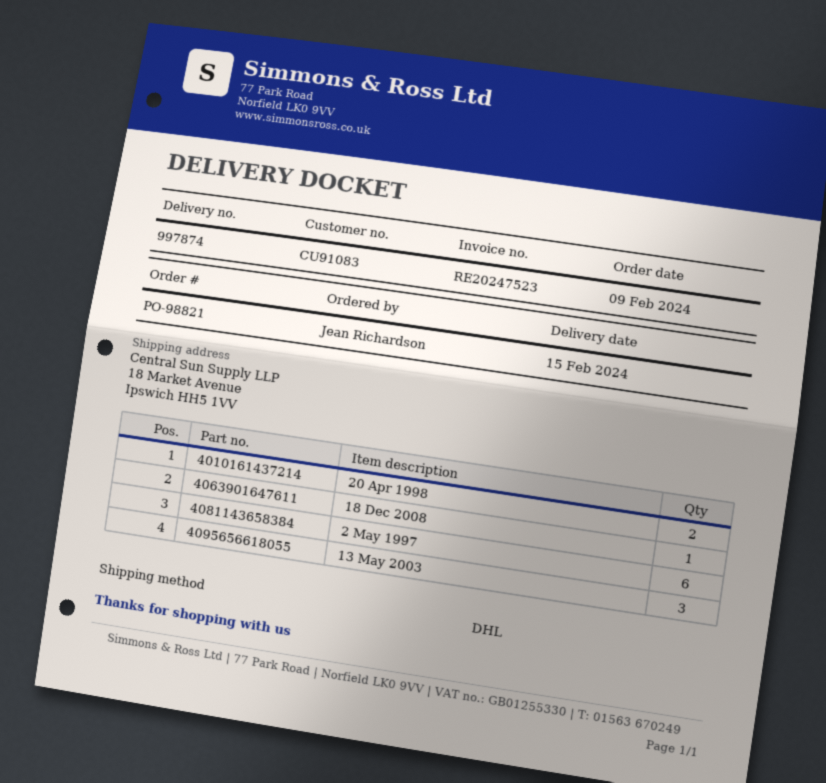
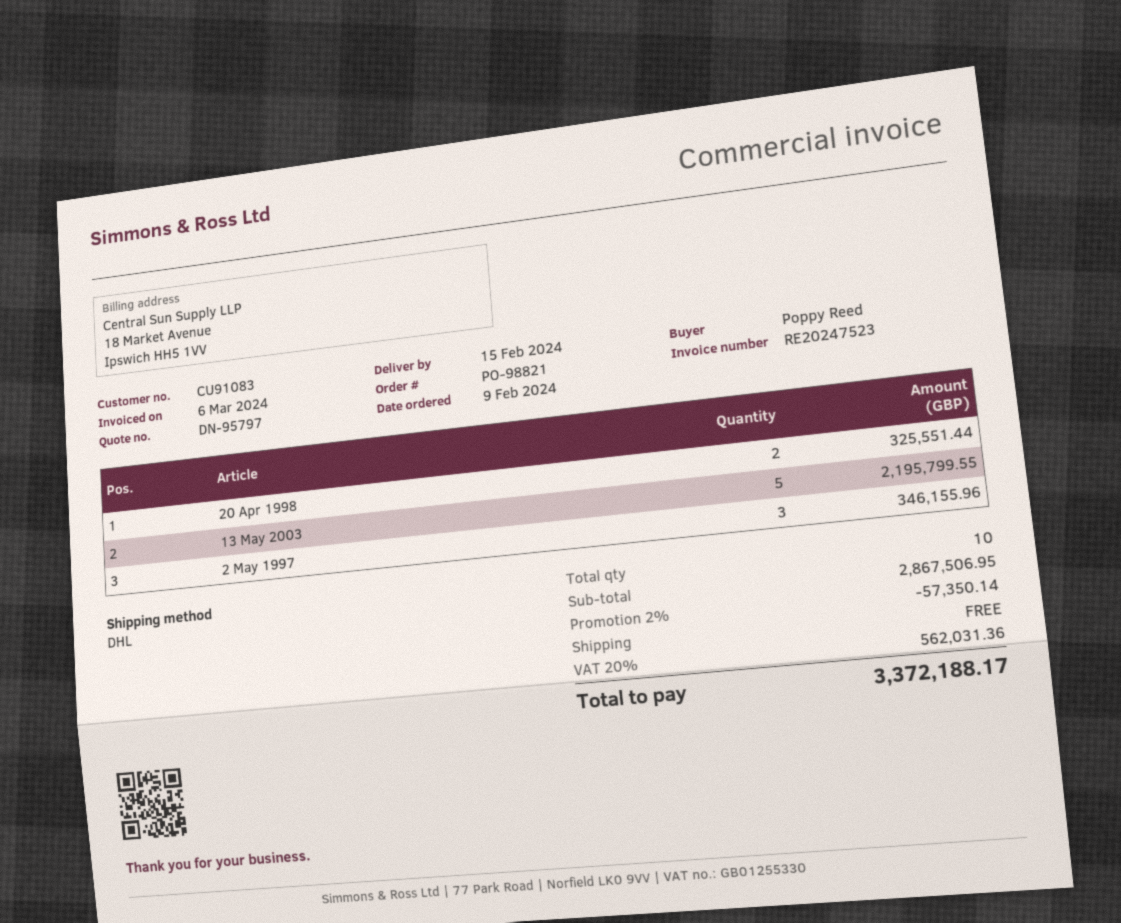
ordered by: Jean Richardson -> Poppy Reed
18 Dec 2008: 1 -> none
2 May 1997: 6 -> 3
13 May 2003: 3 -> 5

